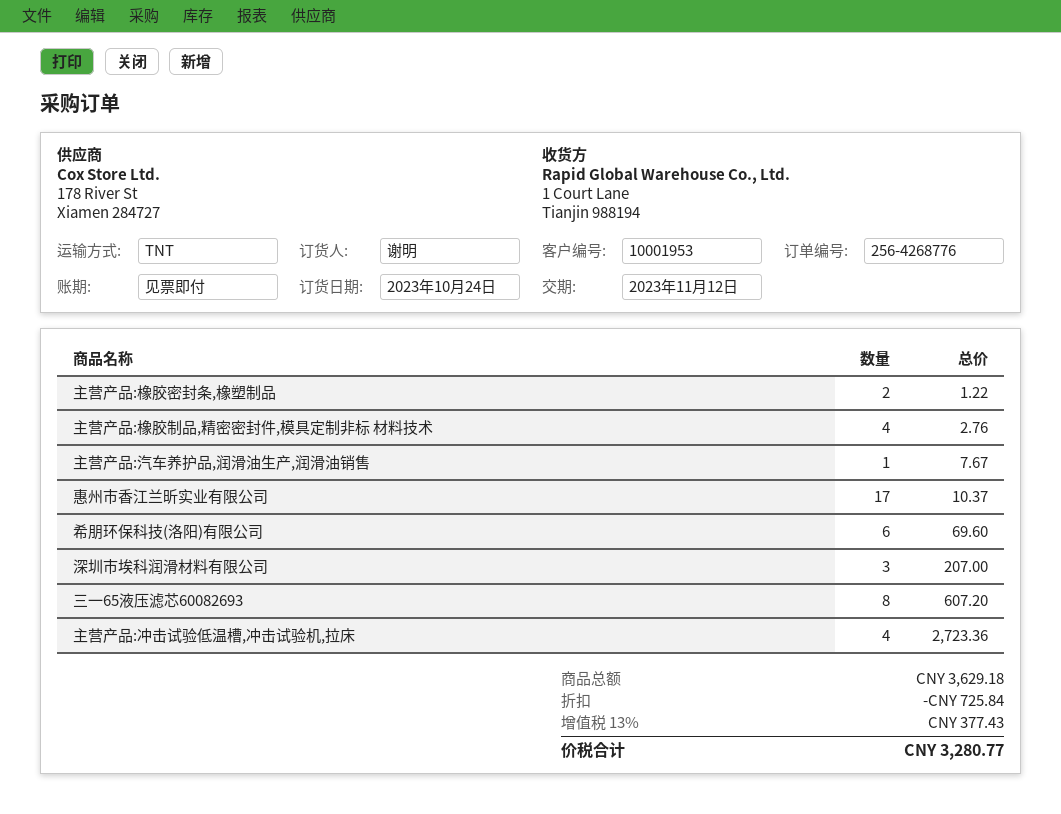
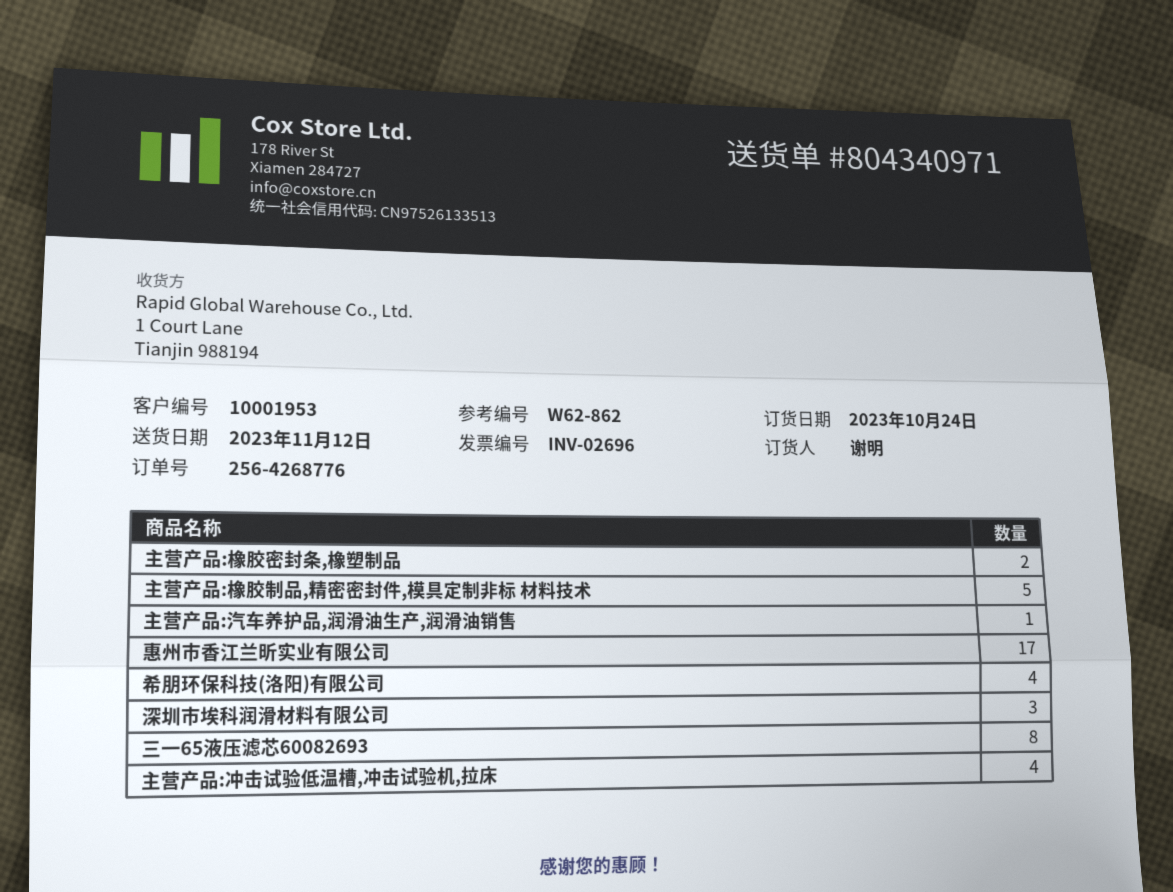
主营产品:橡胶制品,精密密封件,模具定制非标 材料技术: 4 -> 5
希朋环保科技(洛阳)有限公司: 6 -> 4

